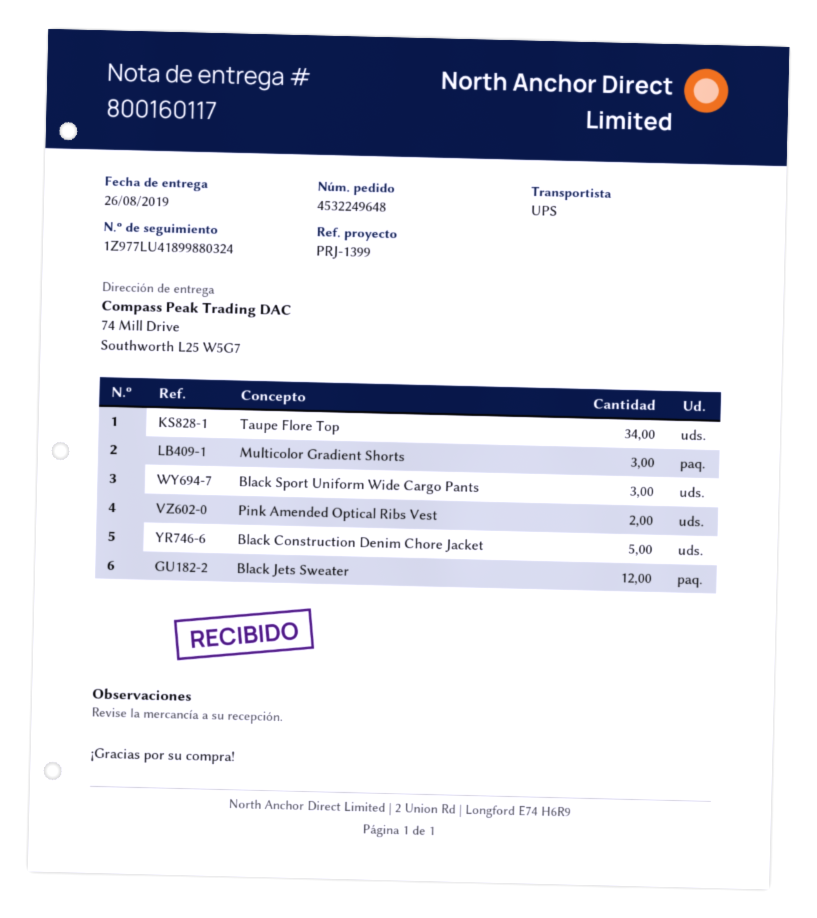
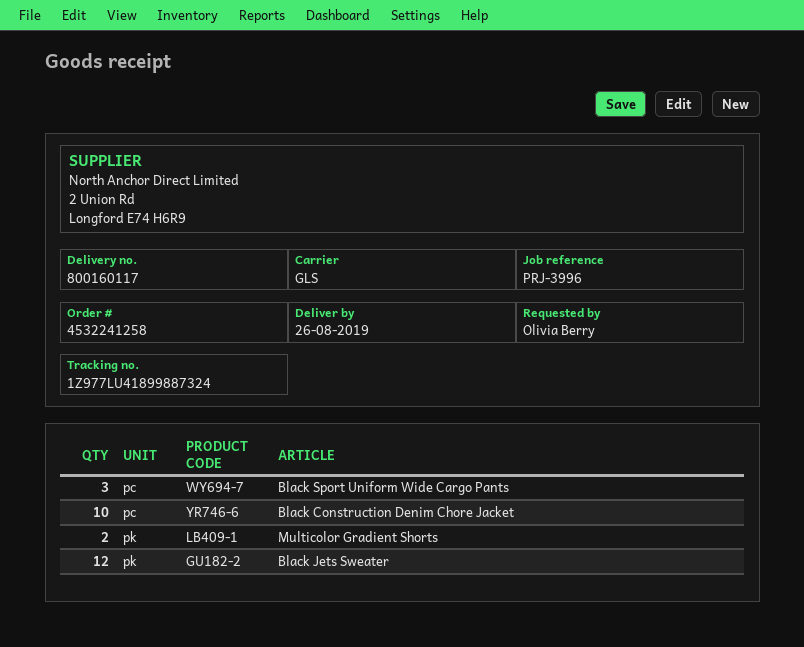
order number: 4532249648 -> 4532241258
reference: PRJ-1399 -> PRJ-3996
shipping method: UPS -> GLS
tracking number: 1Z977LU41899880324 -> 1Z977LU41899887324
Taupe Flore Top: 34 -> none
Multicolor Gradient Shorts: 3 -> 2
Pink Amended Optical Ribs Vest: 2 -> none
Black Construction Denim Chore Jacket: 5 -> 10

